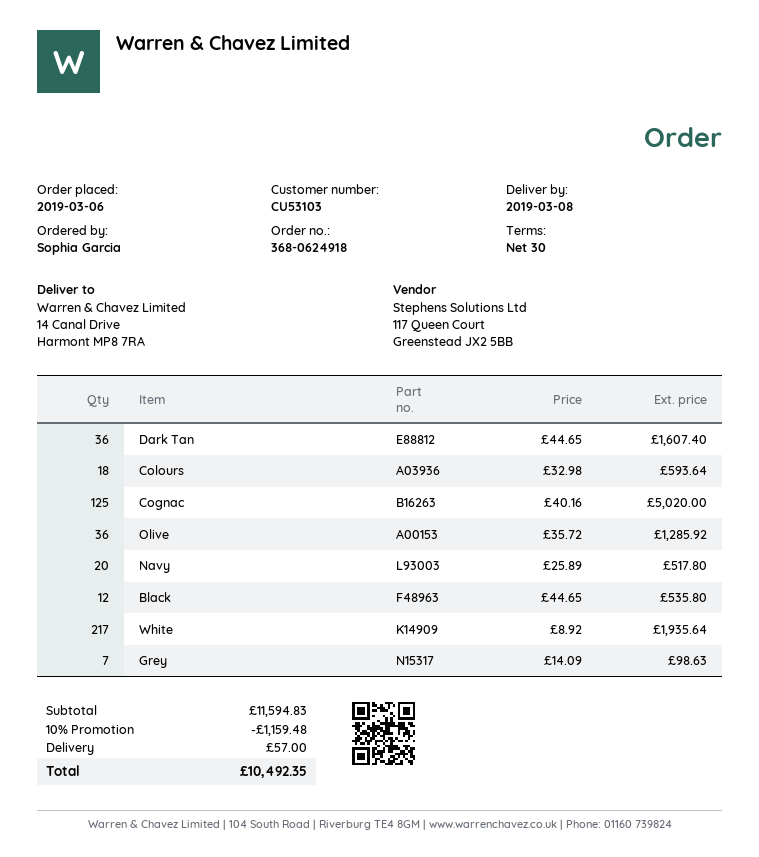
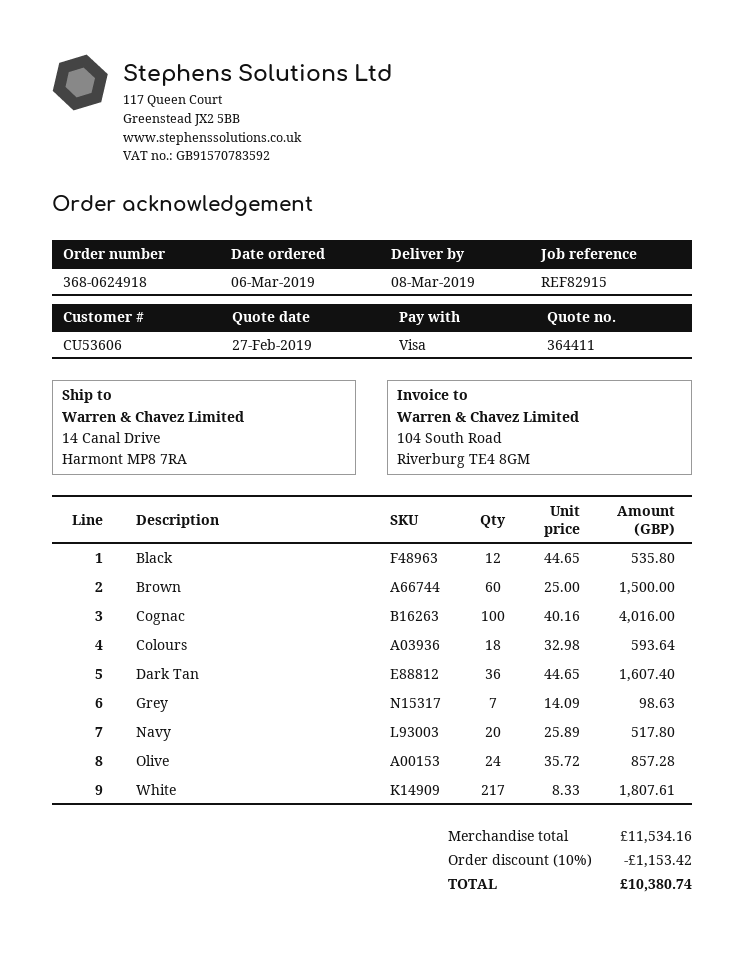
customer number: CU53103 -> CU53606
Cognac: 125 x 40.16 = 5020.00 -> 100 x 40.16 = 4016.00
Olive: 36 x 35.72 = 1285.92 -> 24 x 35.72 = 857.28
White: 217 x 8.92 = 1935.64 -> 217 x 8.33 = 1807.61
Brown: none -> 60 x 25.00 = 1500.00
subtotal: 11594.83 -> 11534.16
discount: 10% = 1159.48 -> 10% = 1153.42
shipping: 57.00 -> none
total: 10492.35 -> 10380.74

